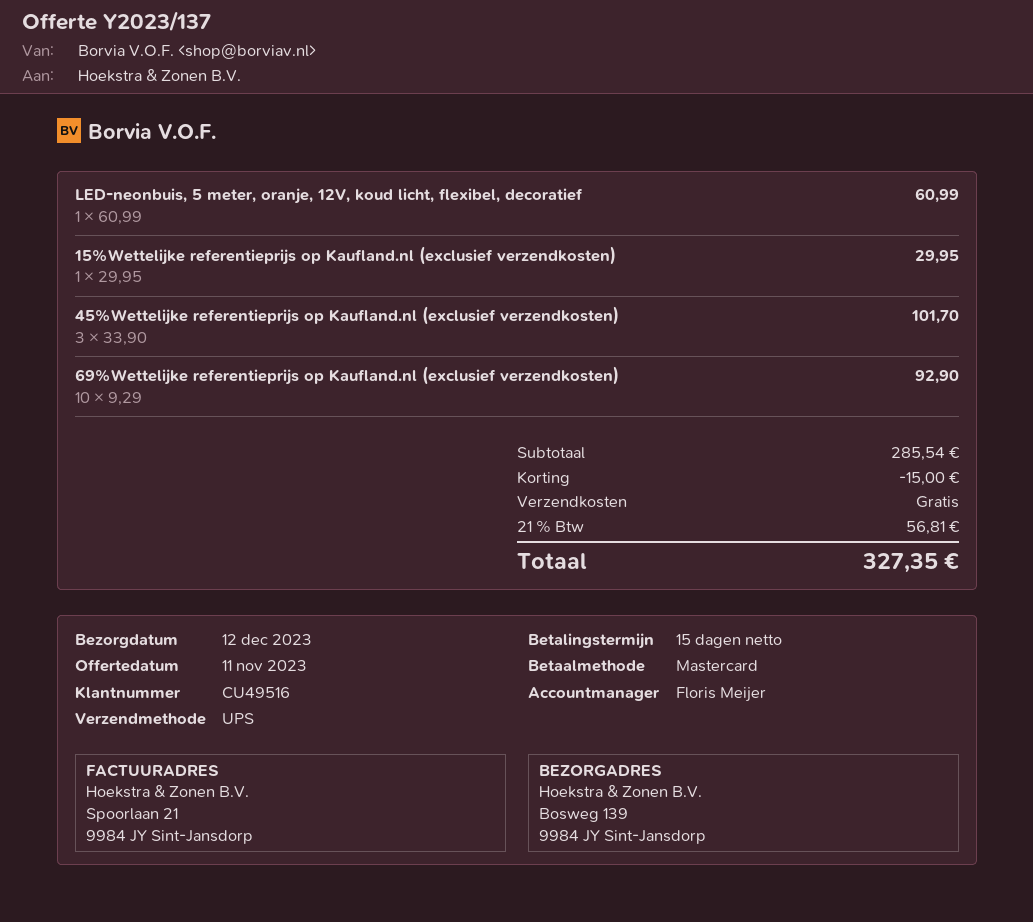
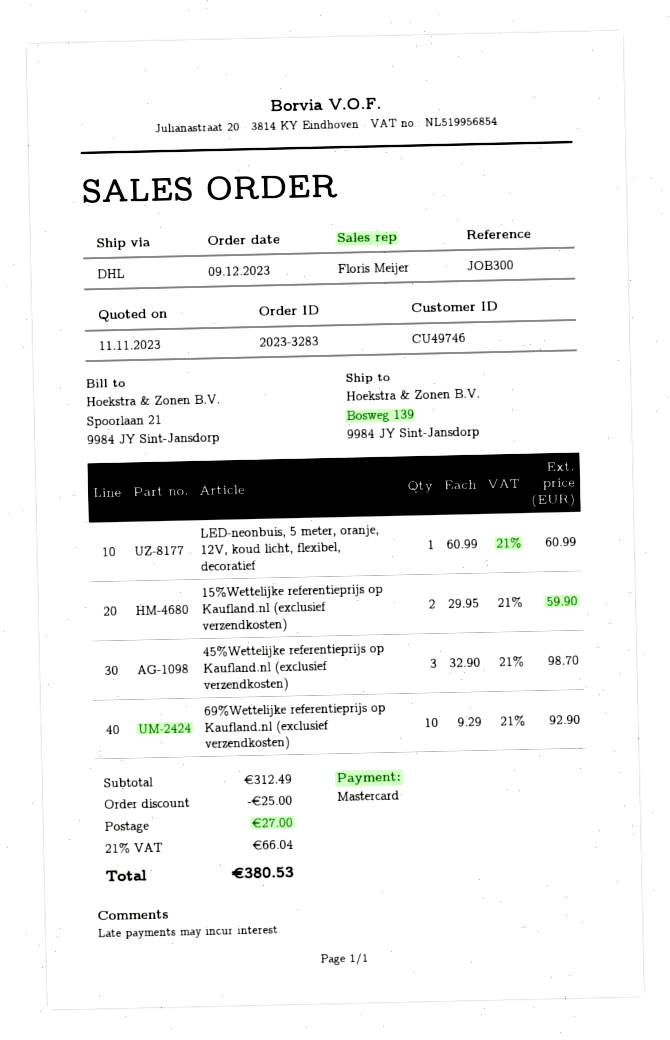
customer number: CU49516 -> CU49746
shipping method: UPS -> DHL
15%Wettelijke referentieprijs op Kaufland.nl (exclusief verzendkosten): 1 x 29.95 = 29.95 -> 2 x 29.95 = 59.90
45%Wettelijke referentieprijs op Kaufland.nl (exclusief verzendkosten): 3 x 33.90 = 101.70 -> 3 x 32.90 = 98.70
subtotal: 285.54 -> 312.49
discount: 15.00 -> 25.00
shipping: 0.00 -> 27.00
tax: 21% = 56.81 -> 21% = 66.04
total: 327.35 -> 380.53

